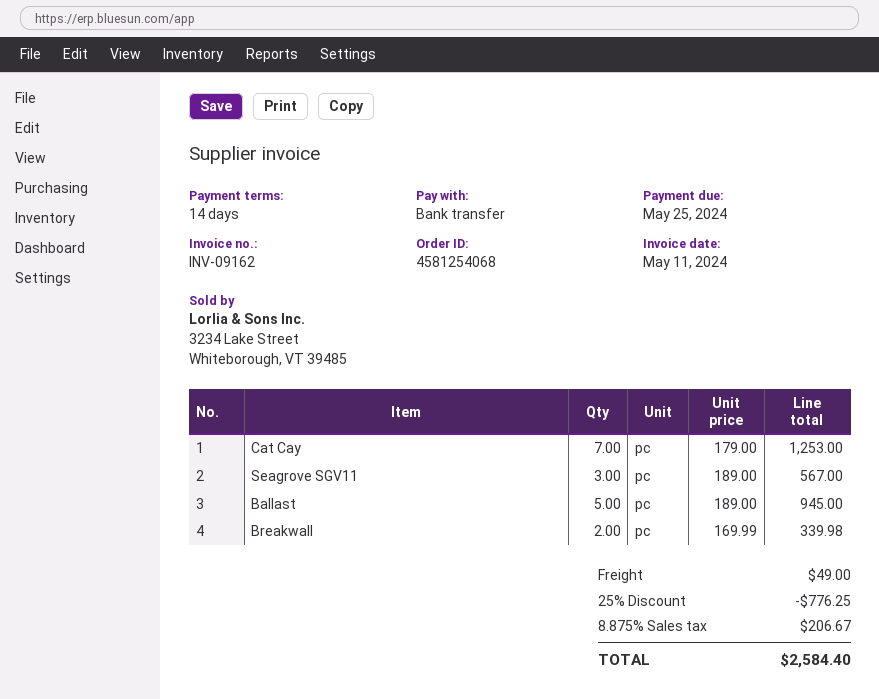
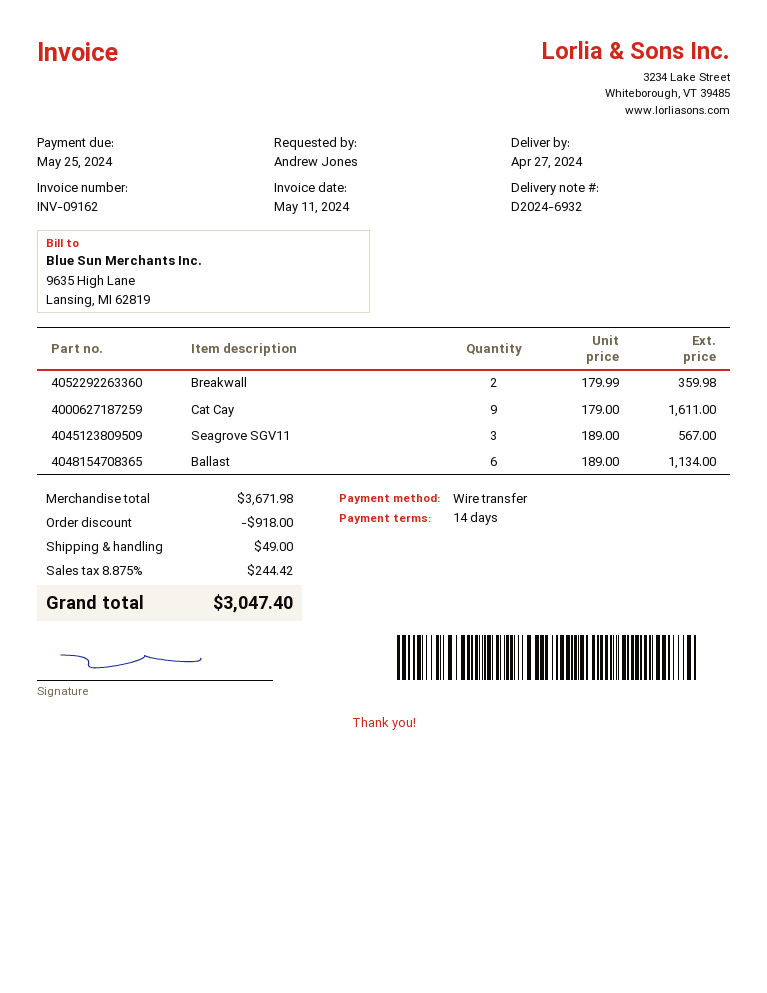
Cat Cay: 7 x 179.00 = 1253.00 -> 9 x 179.00 = 1611.00
Ballast: 5 x 189.00 = 945.00 -> 6 x 189.00 = 1134.00
Breakwall: 2 x 169.99 = 339.98 -> 2 x 179.99 = 359.98
discount: 776.25 -> 918.00
tax: 8.875% = 206.67 -> 8.875% = 244.42
total: 2584.40 -> 3047.40

